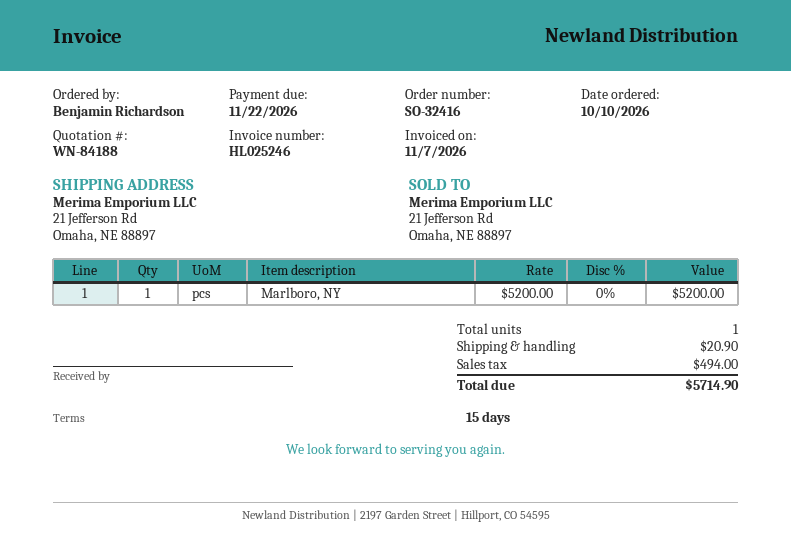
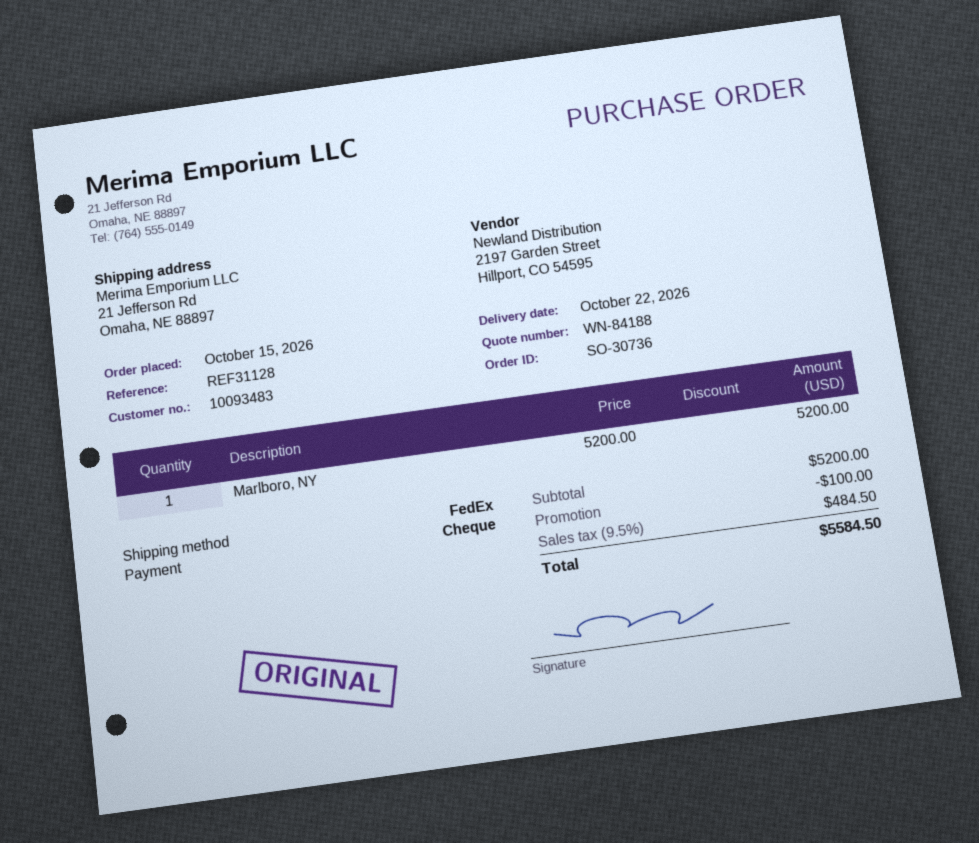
order number: SO-32416 -> SO-30736
order date: 2026-10-10 -> 2026-10-15
discount: none -> 100.00
shipping: 20.90 -> none
tax: 494.00 -> 484.50
total: 5714.90 -> 5584.50

